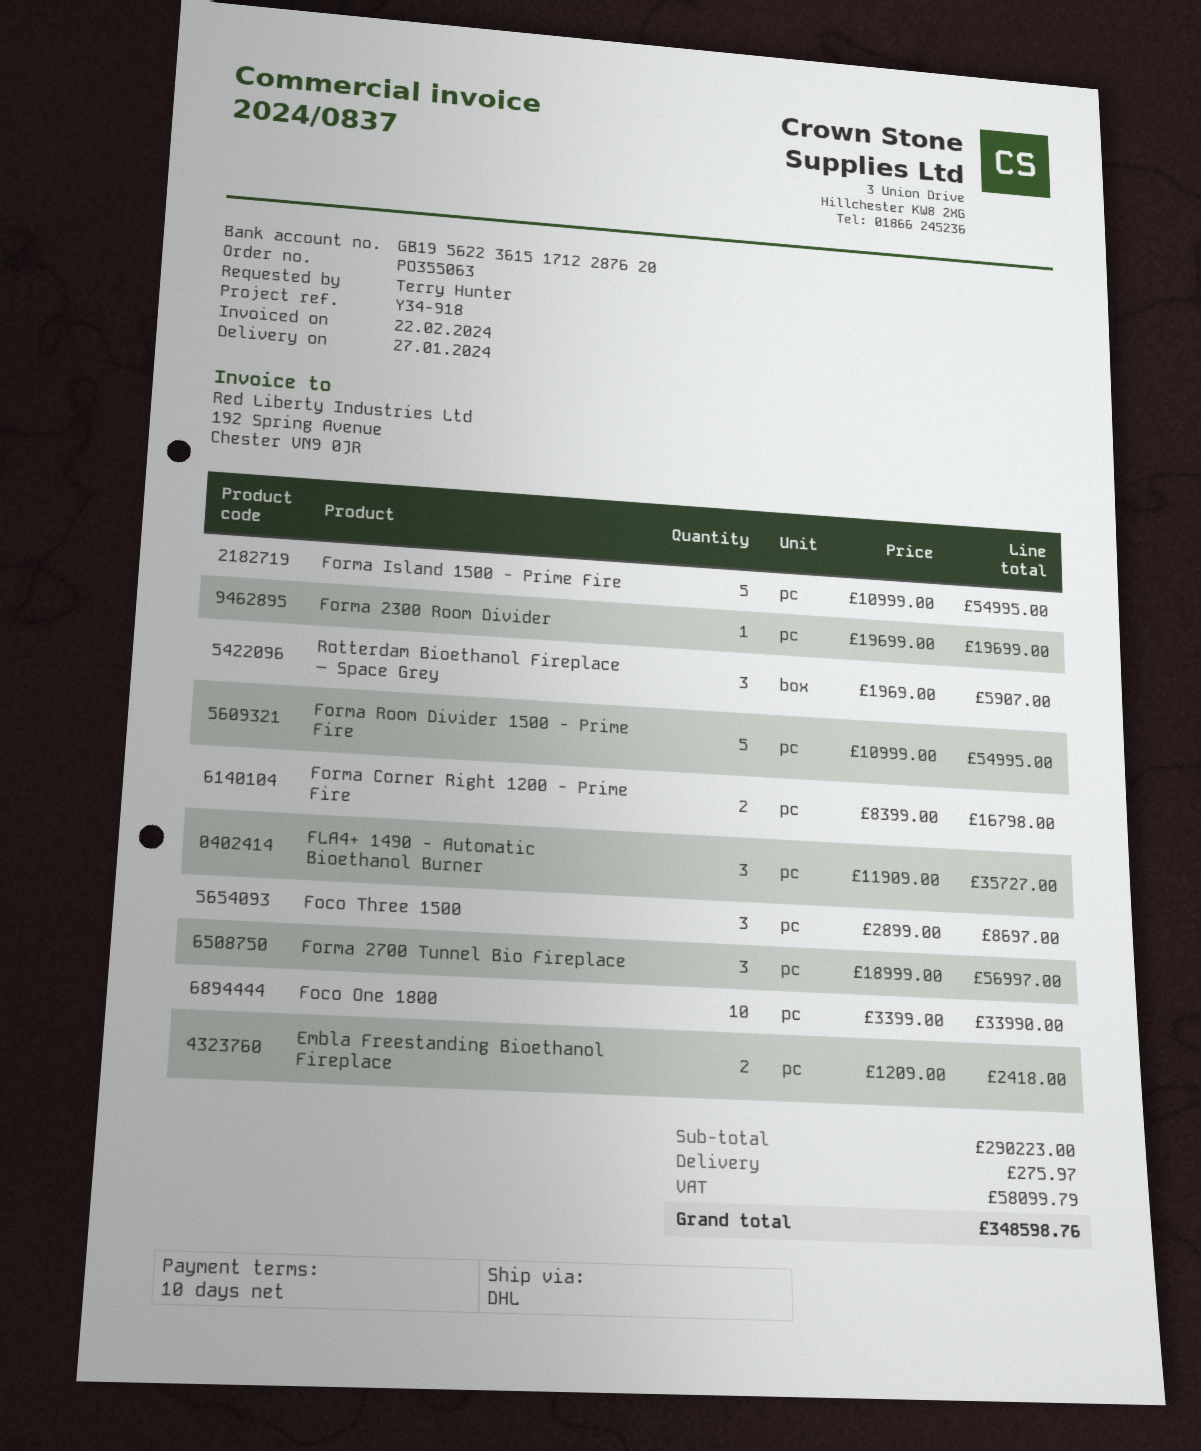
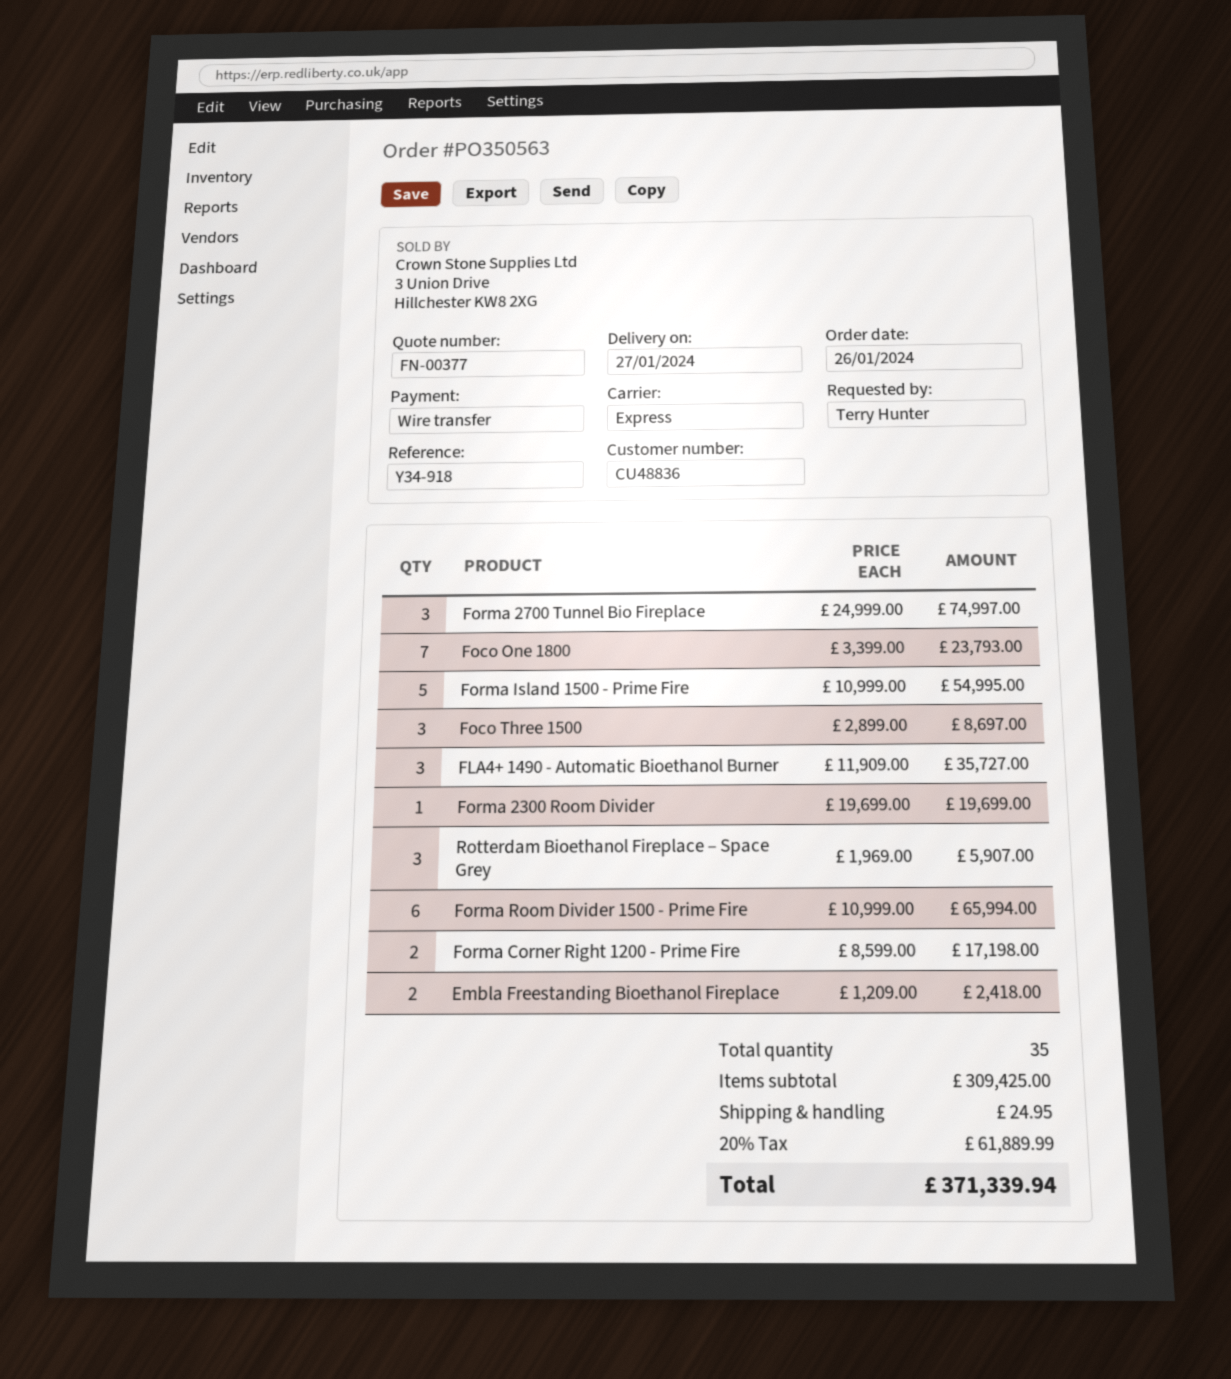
order number: PO355063 -> PO350563
shipping method: DHL -> express
Forma Room Divider 1500 - Prime Fire: 5 x 10999.00 = 54995.00 -> 6 x 10999.00 = 65994.00
Forma Corner Right 1200 - Prime Fire: 2 x 8399.00 = 16798.00 -> 2 x 8599.00 = 17198.00
Forma 2700 Tunnel Bio Fireplace: 3 x 18999.00 = 56997.00 -> 3 x 24999.00 = 74997.00
Foco One 1800: 10 x 3399.00 = 33990.00 -> 7 x 3399.00 = 23793.00
subtotal: 290223.00 -> 309425.00
shipping: 275.97 -> 24.95
tax: 58099.79 -> 61889.99
total: 348598.76 -> 371339.94

